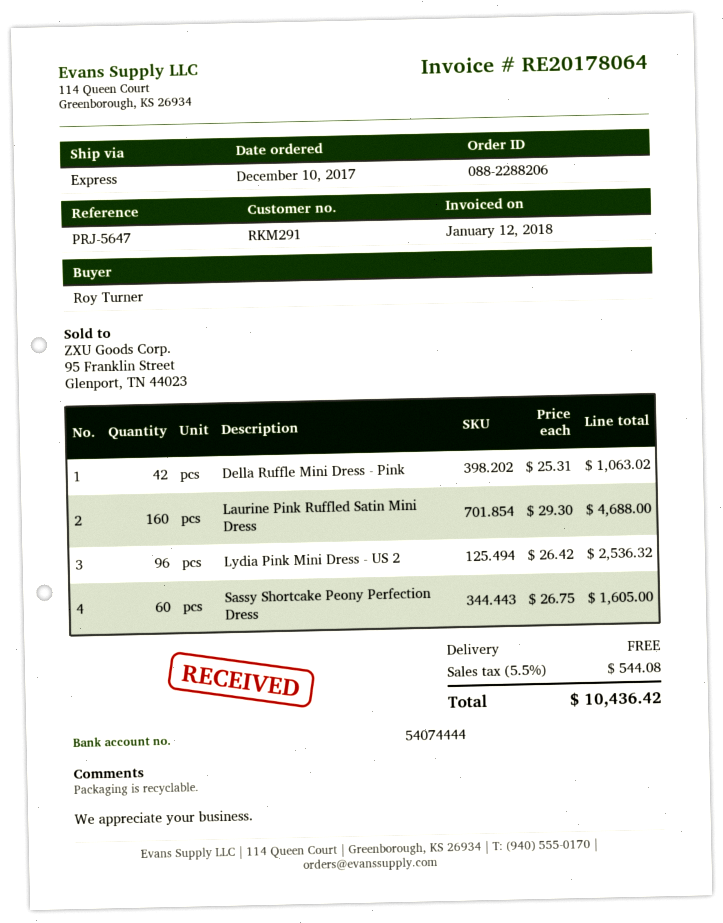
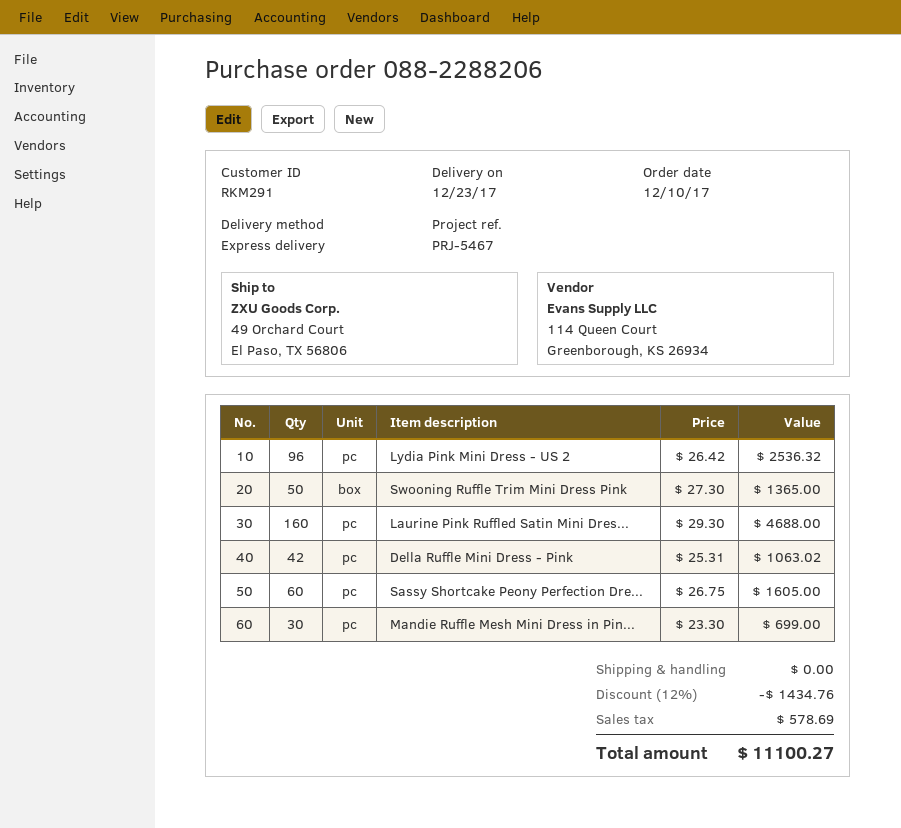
reference: PRJ-5647 -> PRJ-5467
Swooning Ruffle Trim Mini Dress Pink: none -> 50 x 27.30 = 1365.00
Mandie Ruffle Mesh Mini Dress in Pin...: none -> 30 x 23.30 = 699.00
discount: none -> 12% = 1434.76
tax: 544.08 -> 578.69
total: 10436.42 -> 11100.27

